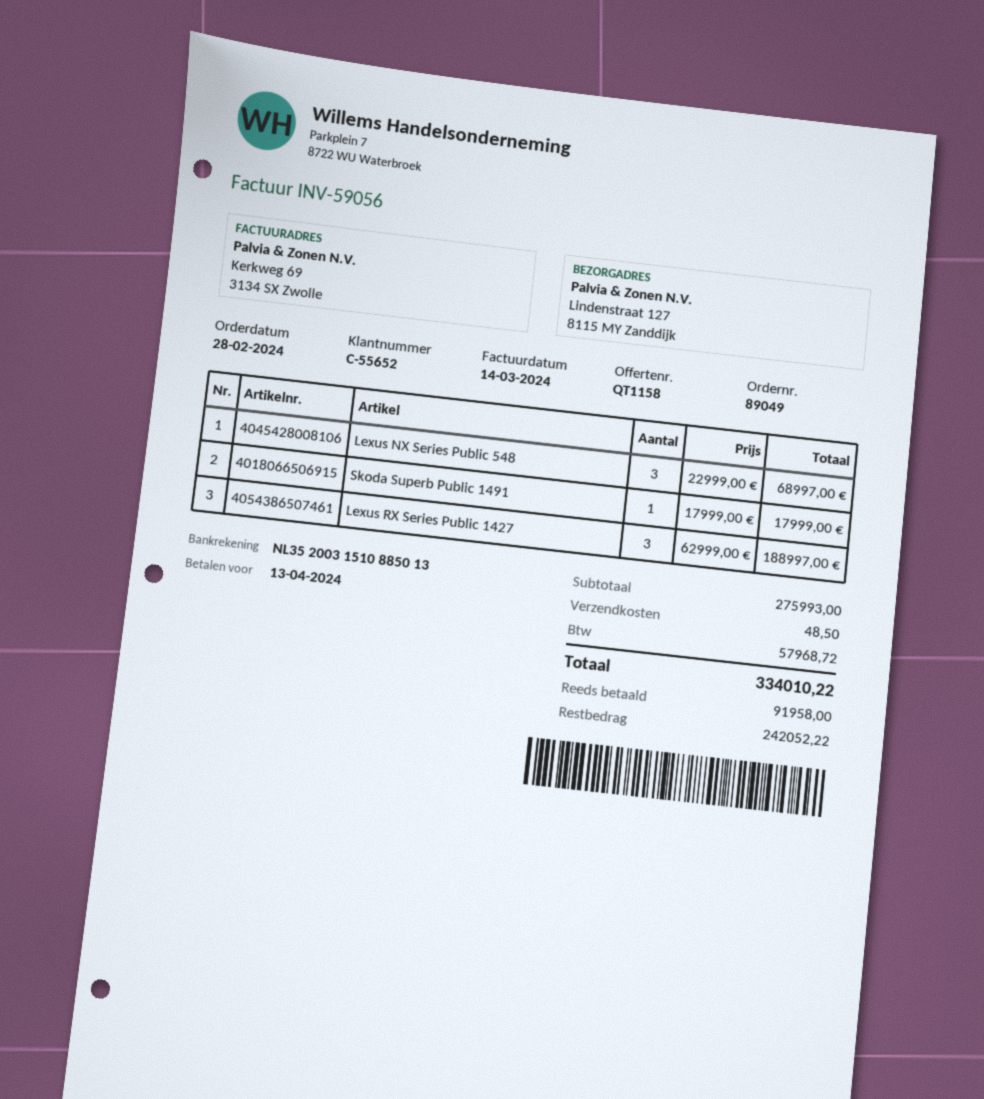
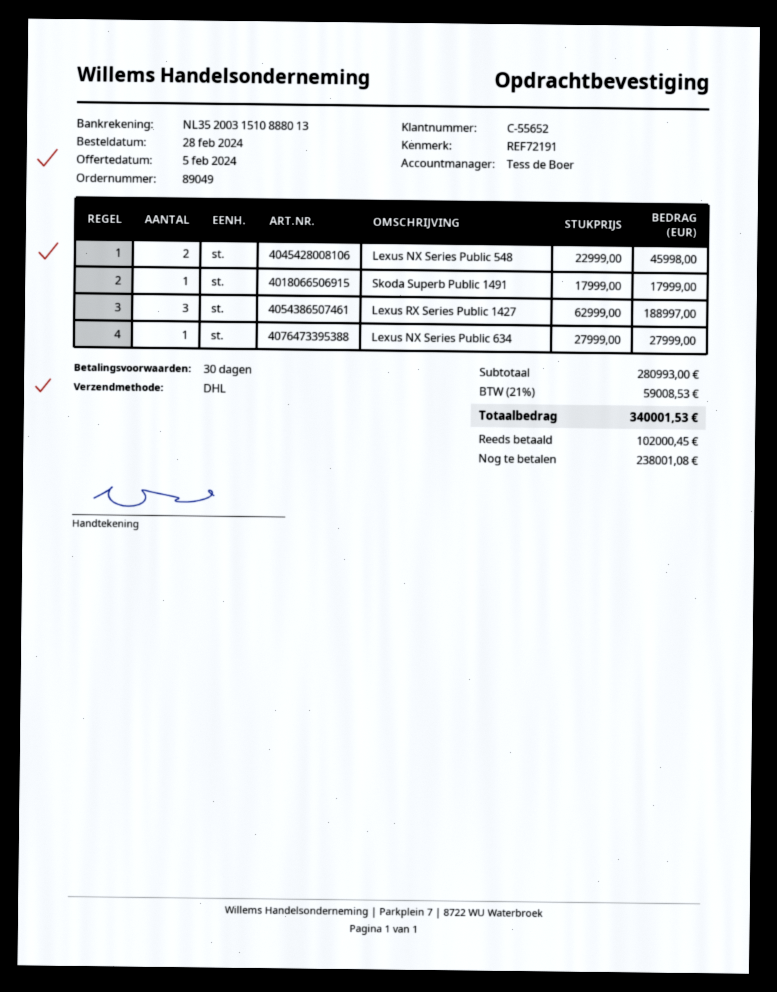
bank account: NL3520031510885013 -> NL3520031510888013
Lexus NX Series Public 548: 3 x 22999.00 = 68997.00 -> 2 x 22999.00 = 45998.00
Lexus NX Series Public 634: none -> 1 x 27999.00 = 27999.00
subtotal: 275993.00 -> 280993.00
shipping: 48.50 -> none
tax: 57968.72 -> 59008.53
total: 334010.22 -> 340001.53
deposit: 91958.00 -> 102000.45
balance: 242052.22 -> 238001.08

